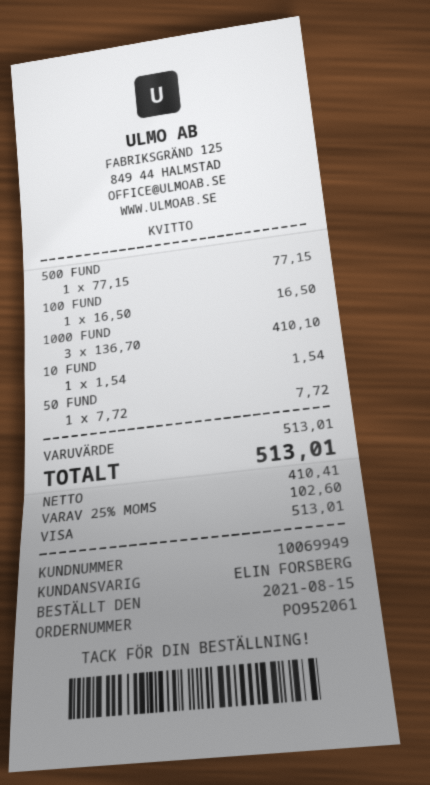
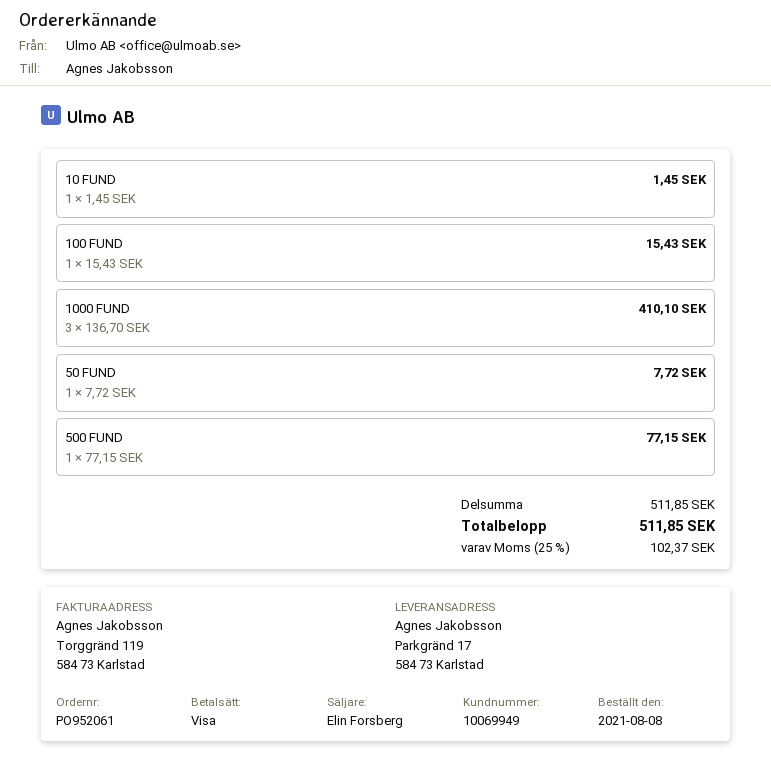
order date: 2021-08-15 -> 2021-08-08
100 FUND: 1 x 16.50 = 16.50 -> 1 x 15.43 = 15.43
10 FUND: 1 x 1.54 = 1.54 -> 1 x 1.45 = 1.45
subtotal: 513.01 -> 511.85
tax: 25% = 102.60 -> 25% = 102.37
total: 513.01 -> 511.85

